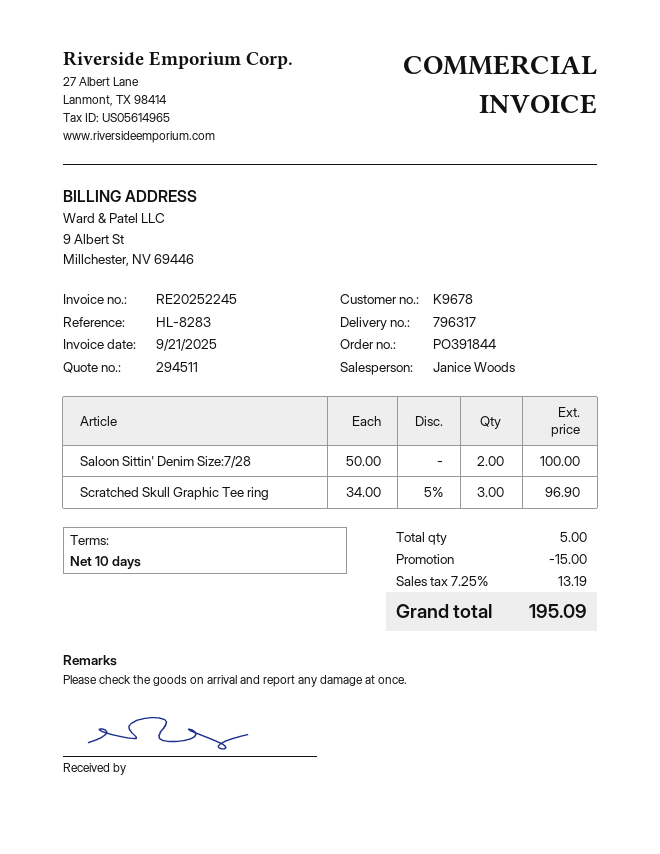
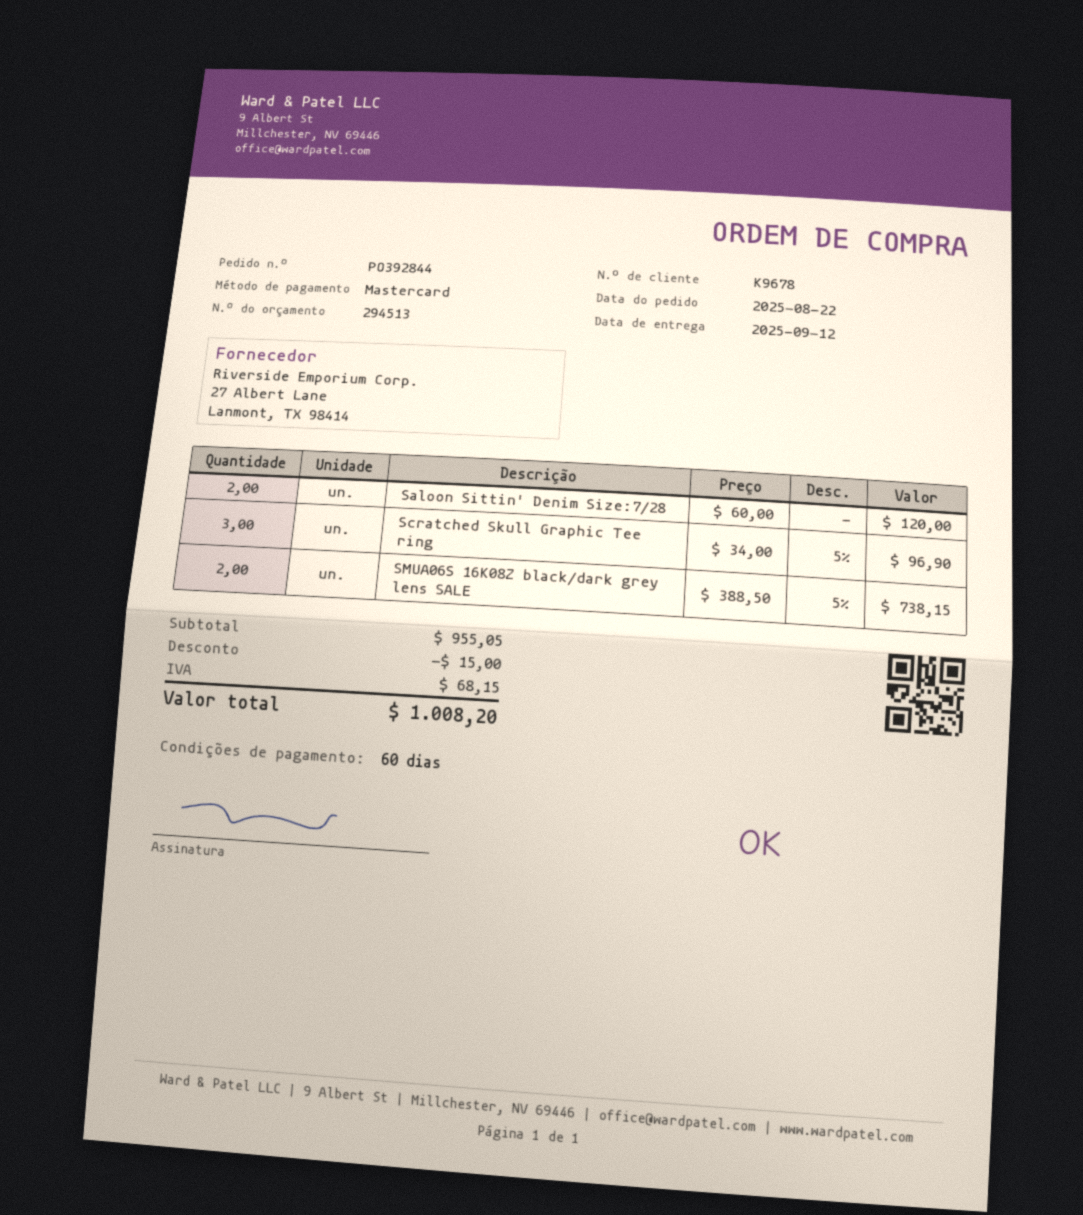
quote number: 294511 -> 294513
order number: PO391844 -> PO392844
payment terms: 10 days -> 60 days
Saloon Sittin' Denim Size:7/28: 2 x 50.00 = 100.00 -> 2 x 60.00 = 120.00
SMUA06S 16K08Z black/dark grey lens SALE: none -> 2 x 388.50 - 5% = 738.15
tax: 13.19 -> 68.15
total: 195.09 -> 1008.20

